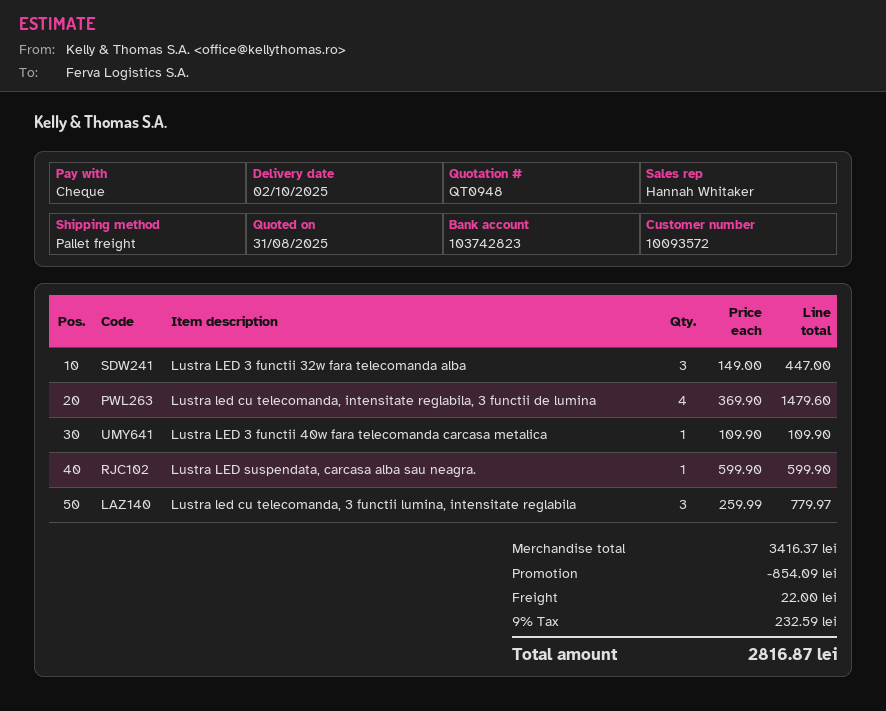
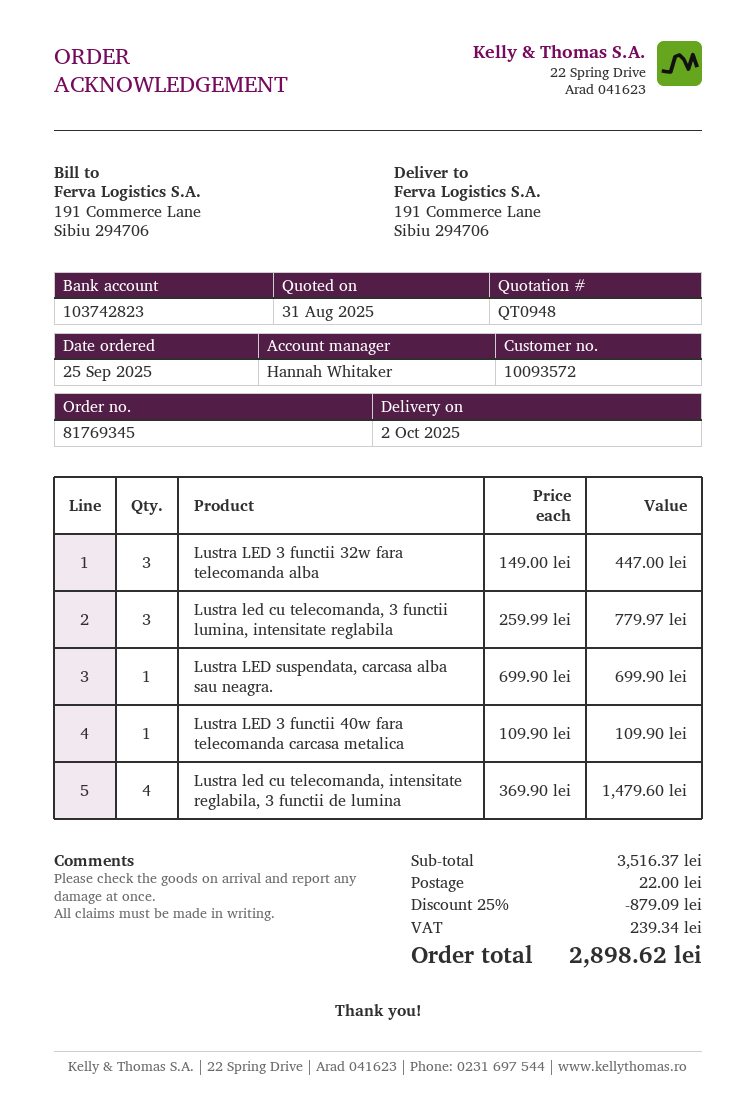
Lustra LED suspendata, carcasa alba sau neagra.: 1 x 599.90 = 599.90 -> 1 x 699.90 = 699.90
subtotal: 3416.37 -> 3516.37
discount: 854.09 -> 879.09
tax: 232.59 -> 239.34
total: 2816.87 -> 2898.62

